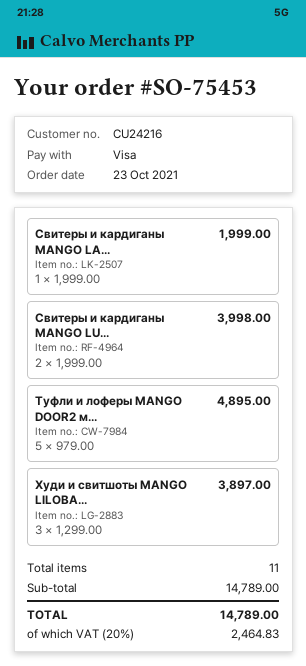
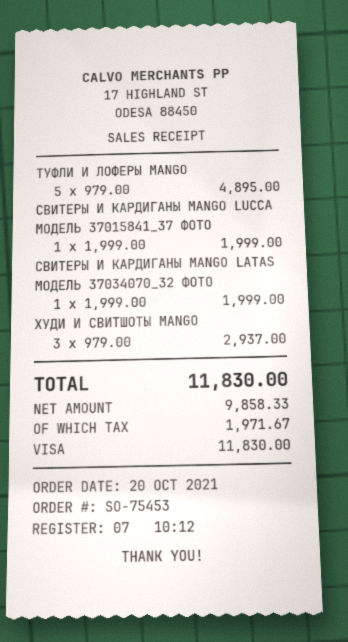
order date: 2021-10-23 -> 2021-10-20
Свитеры и кардиганы MANGO LU...: 2 x 1999.00 = 3998.00 -> 1 x 1999.00 = 1999.00
Худи и свитшоты MANGO LILOBA...: 3 x 1299.00 = 3897.00 -> 3 x 979.00 = 2937.00
tax: 2464.83 -> 1971.67
total: 14789.00 -> 11830.00

